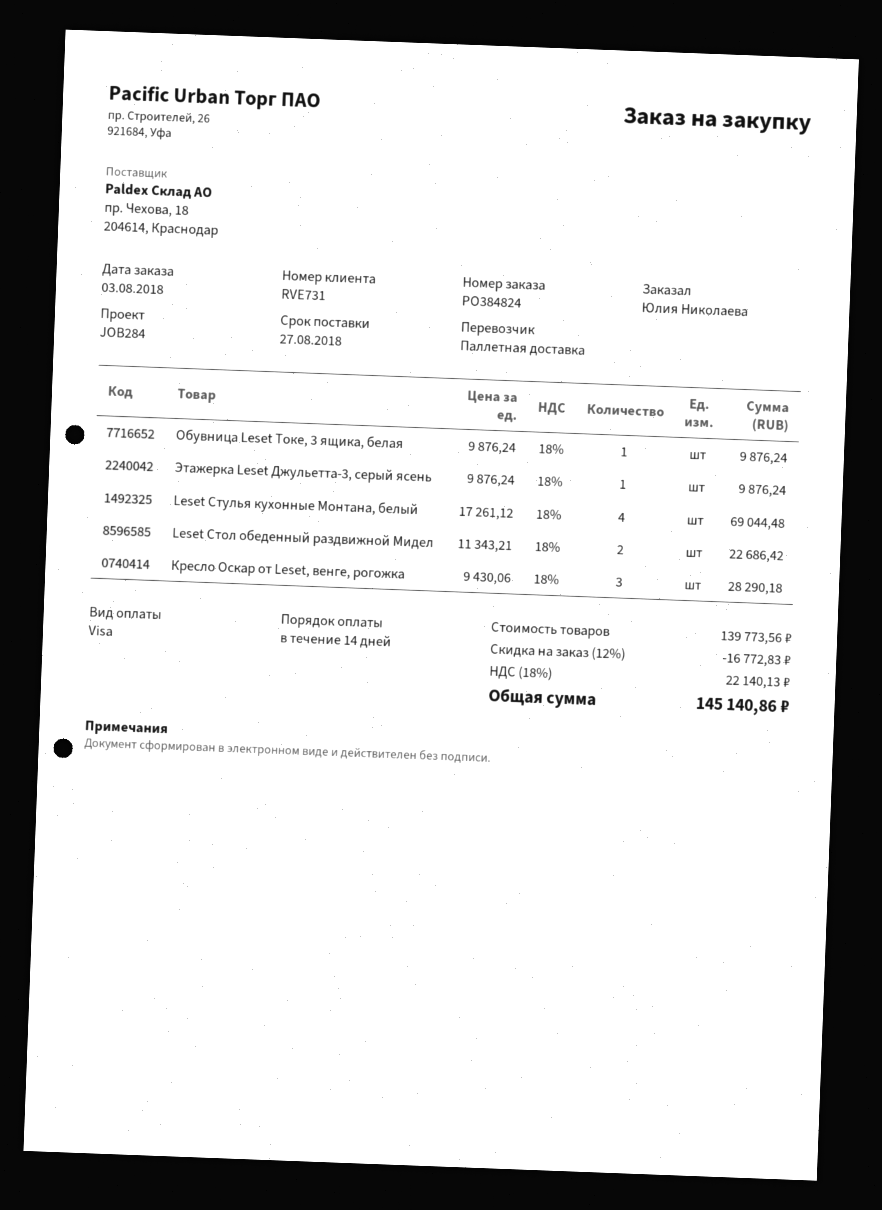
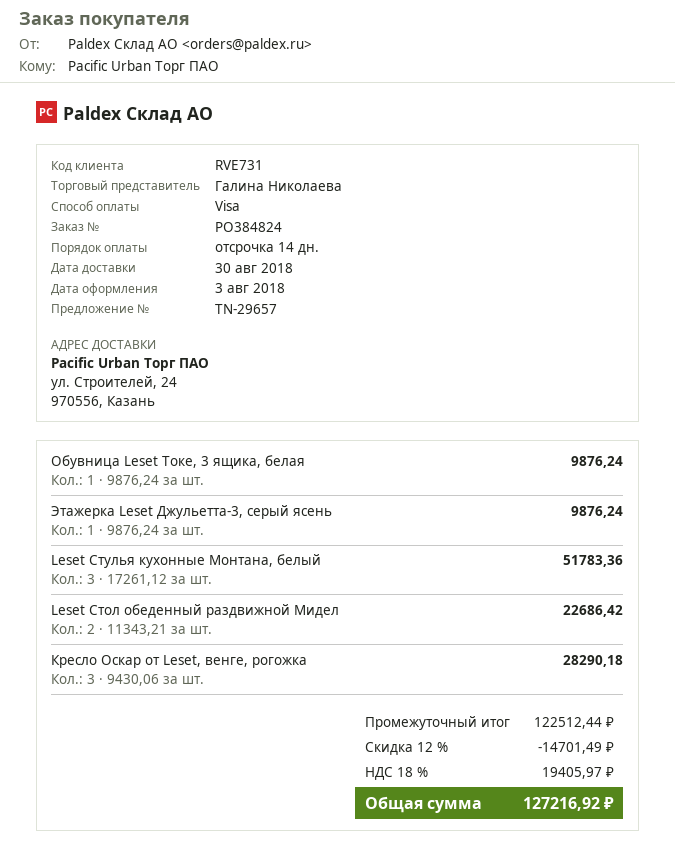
delivery date: 2018-08-27 -> 2018-08-30
Leset Стулья кухонные Монтана, белый: 4 x 17261.12 = 69044.48 -> 3 x 17261.12 = 51783.36
subtotal: 139773.56 -> 122512.44
discount: 12% = 16772.83 -> 12% = 14701.49
tax: 18% = 22140.13 -> 18% = 19405.97
total: 145140.86 -> 127216.92

